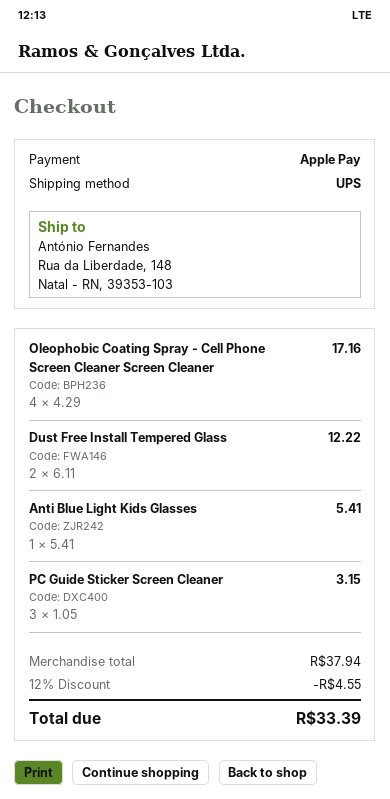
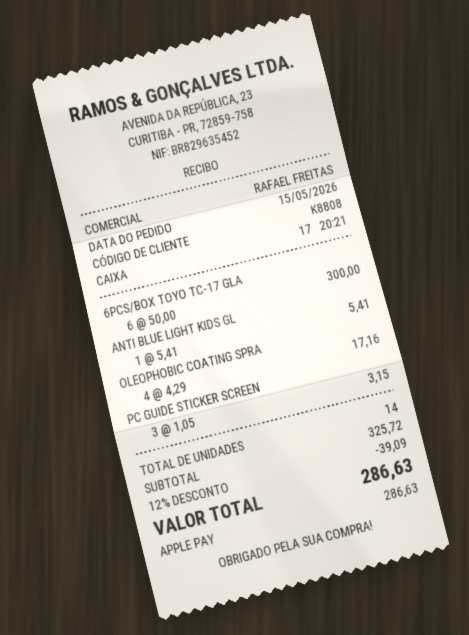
Dust Free Install Tempered Glass: 2 x 6.11 = 12.22 -> none
6PCS/BOX TOYO TC-17 GLA: none -> 6 x 50.00 = 300.00
subtotal: 37.94 -> 325.72
discount: 12% = 4.55 -> 12% = 39.09
total: 33.39 -> 286.63

